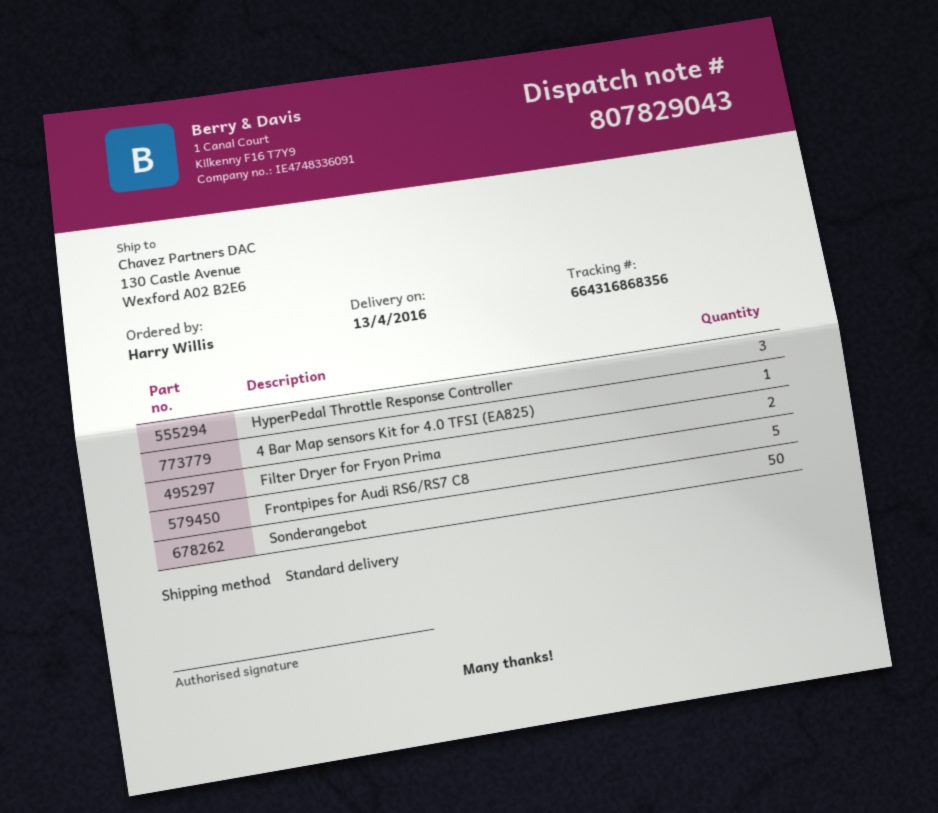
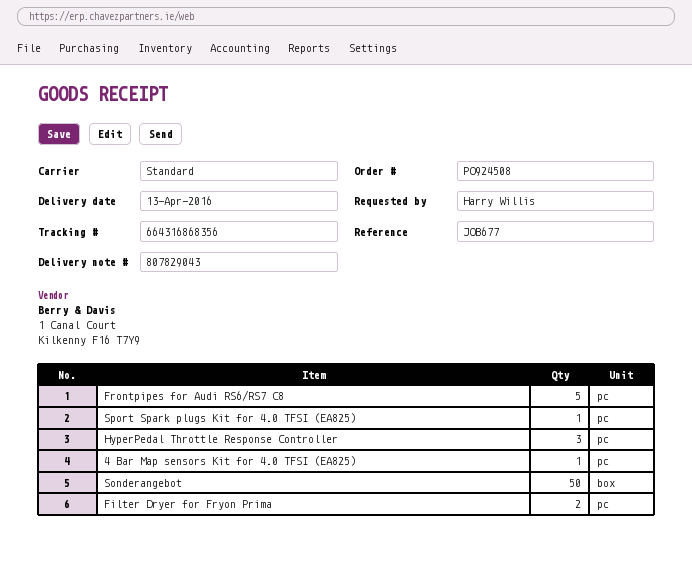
Sport Spark plugs Kit for 4.0 TFSI (EA825): none -> 1

